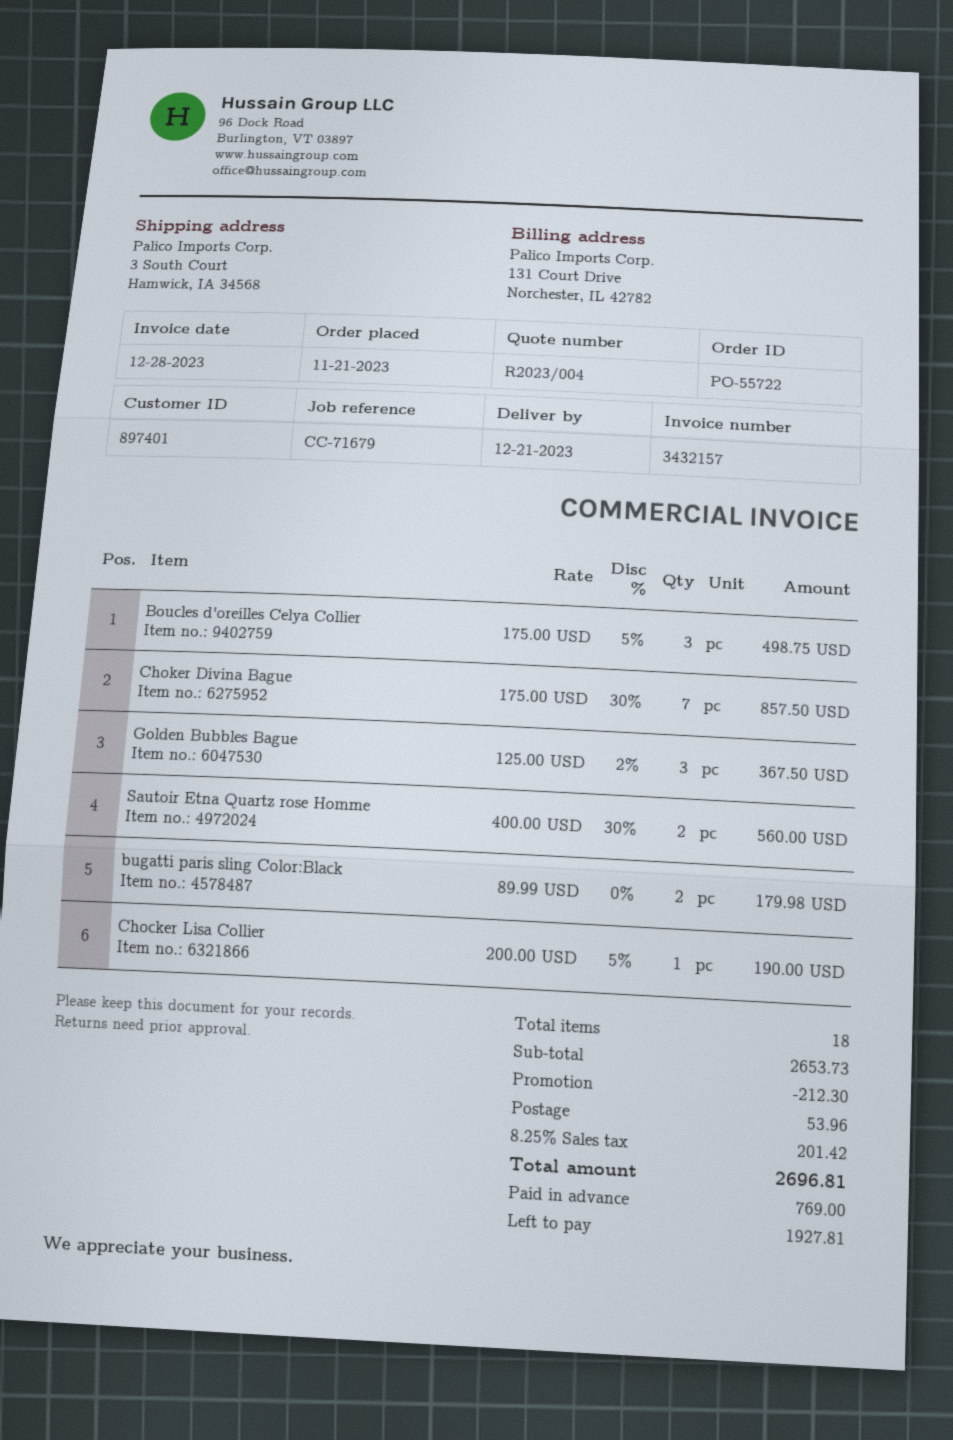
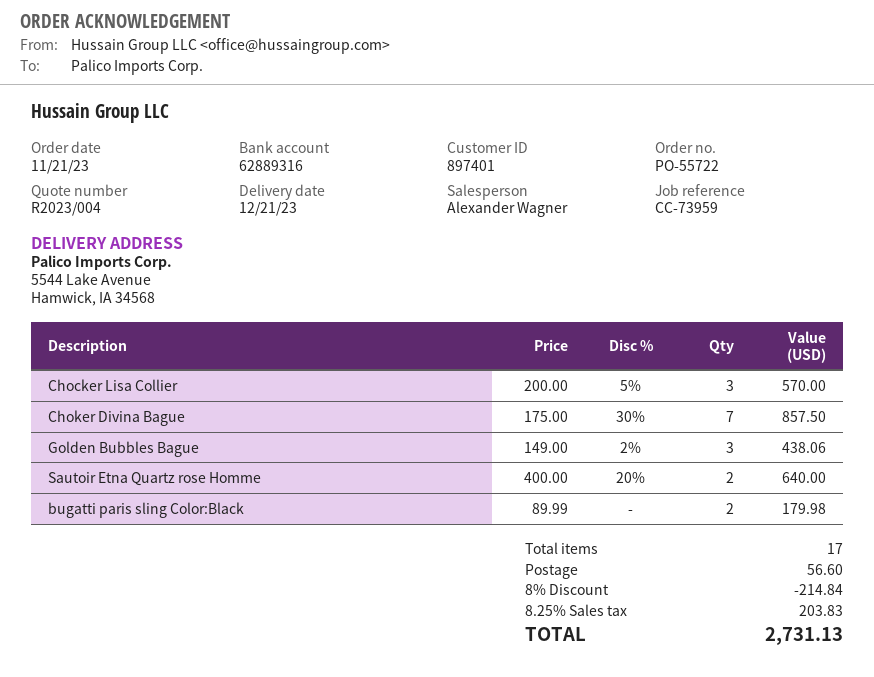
reference: CC-71679 -> CC-73959
ship to: 3 South Court, Hamwick, IA 34568 -> 5544 Lake Avenue, Hamwick, IA 34568
Boucles d'oreilles Celya Collier: 3 x 175.00 - 5% = 498.75 -> none
Golden Bubbles Bague: 3 x 125.00 - 2% = 367.50 -> 3 x 149.00 - 2% = 438.06
Sautoir Etna Quartz rose Homme: 2 x 400.00 - 30% = 560.00 -> 2 x 400.00 - 20% = 640.00
Chocker Lisa Collier: 1 x 200.00 - 5% = 190.00 -> 3 x 200.00 - 5% = 570.00
total quantity: 18 -> 17
discount: 212.30 -> 214.84
shipping: 53.96 -> 56.60
tax: 8.25% = 201.42 -> 8.25% = 203.83
total: 2696.81 -> 2731.13

